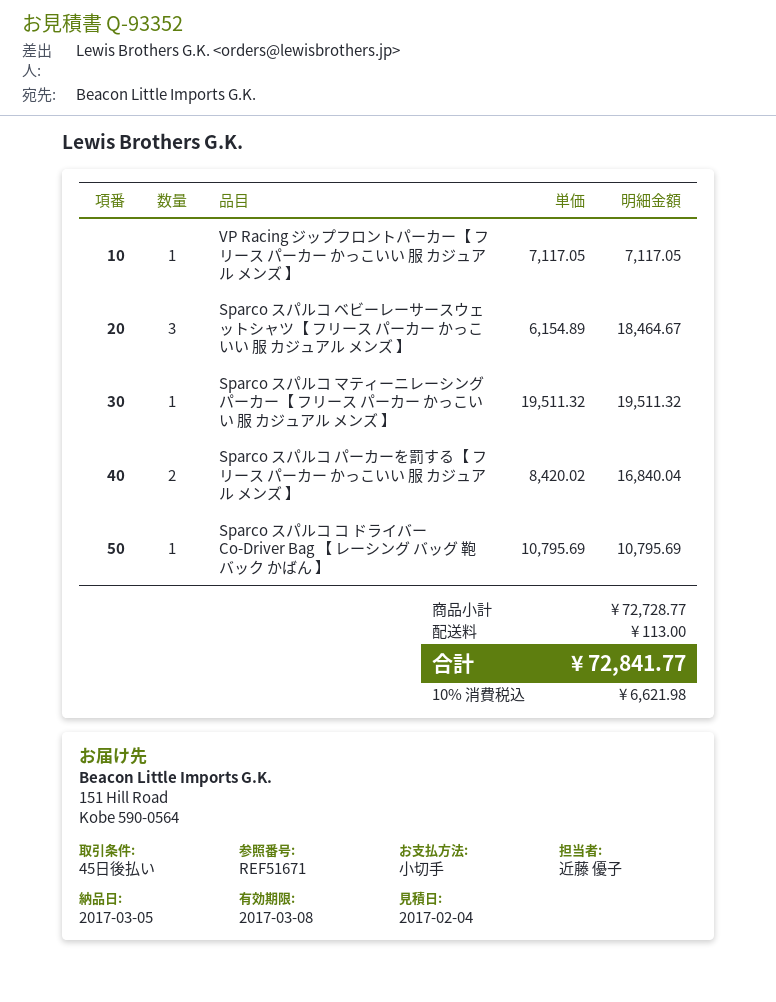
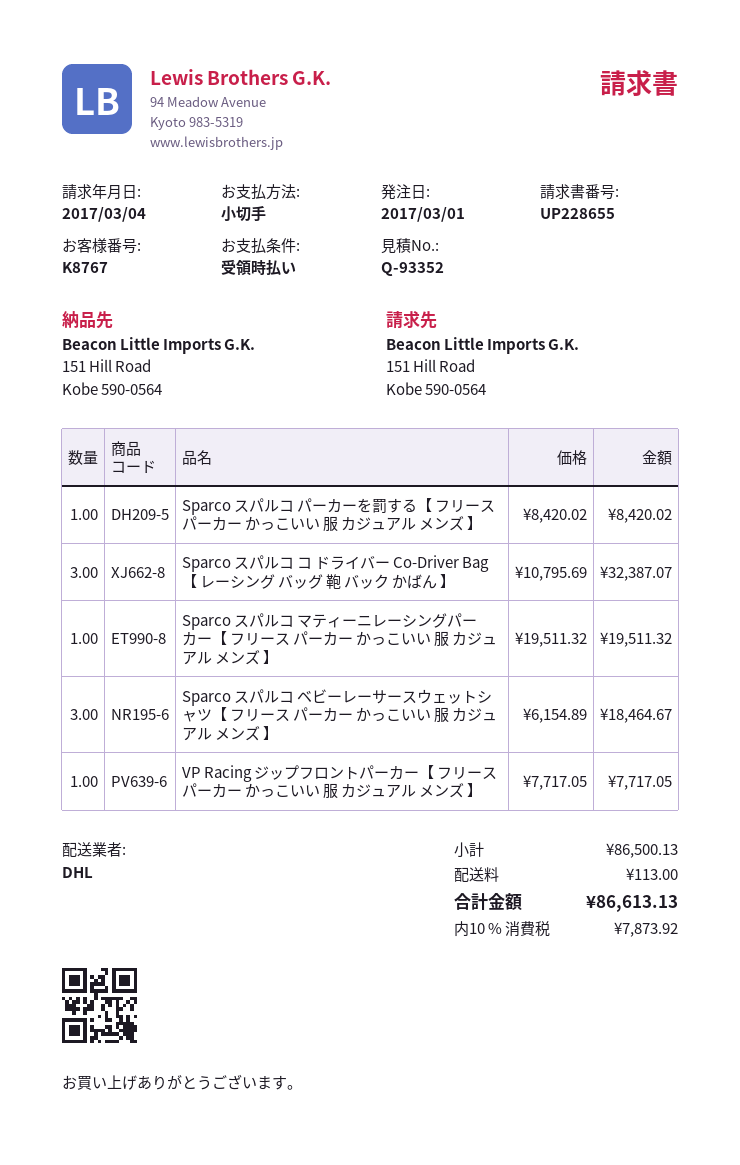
payment terms: 45 days -> on receipt
VP Racing ジップフロントパーカー【 フリース パーカー かっこいい 服 カジュアル メンズ 】: 1 x 7117.05 = 7117.05 -> 1 x 7717.05 = 7717.05
Sparco スパルコ パーカーを罰する【 フリース パーカー かっこいい 服 カジュアル メンズ 】: 2 x 8420.02 = 16840.04 -> 1 x 8420.02 = 8420.02
Sparco スパルコ コ ドライバー Co-Driver Bag 【 レーシング バッグ 鞄 バック かばん 】: 1 x 10795.69 = 10795.69 -> 3 x 10795.69 = 32387.07
subtotal: 72728.77 -> 86500.13
tax: 10% = 6621.98 -> 10% = 7873.92
total: 72841.77 -> 86613.13

